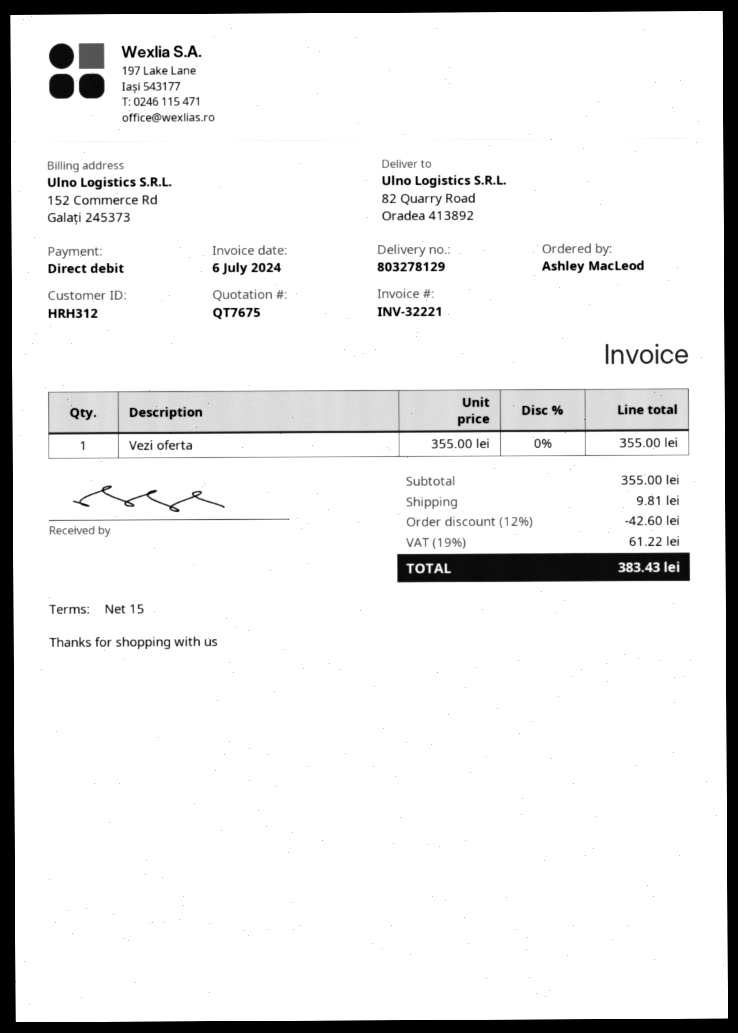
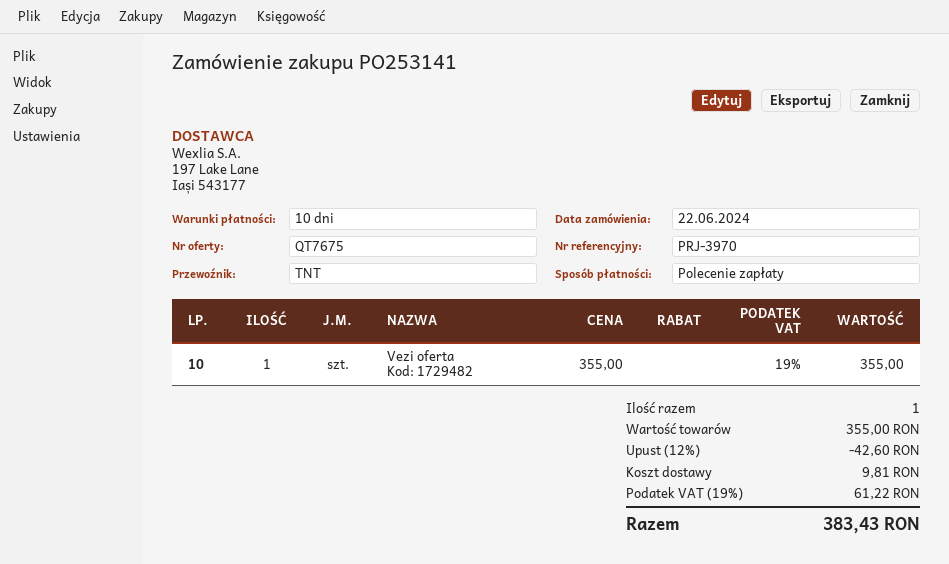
payment terms: 15 days -> 10 days

